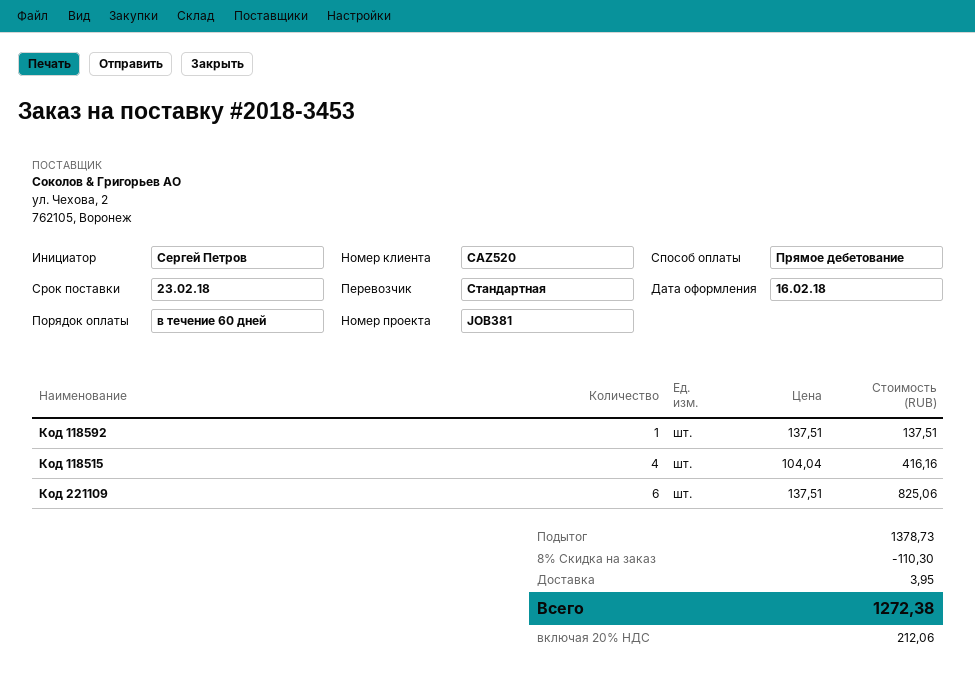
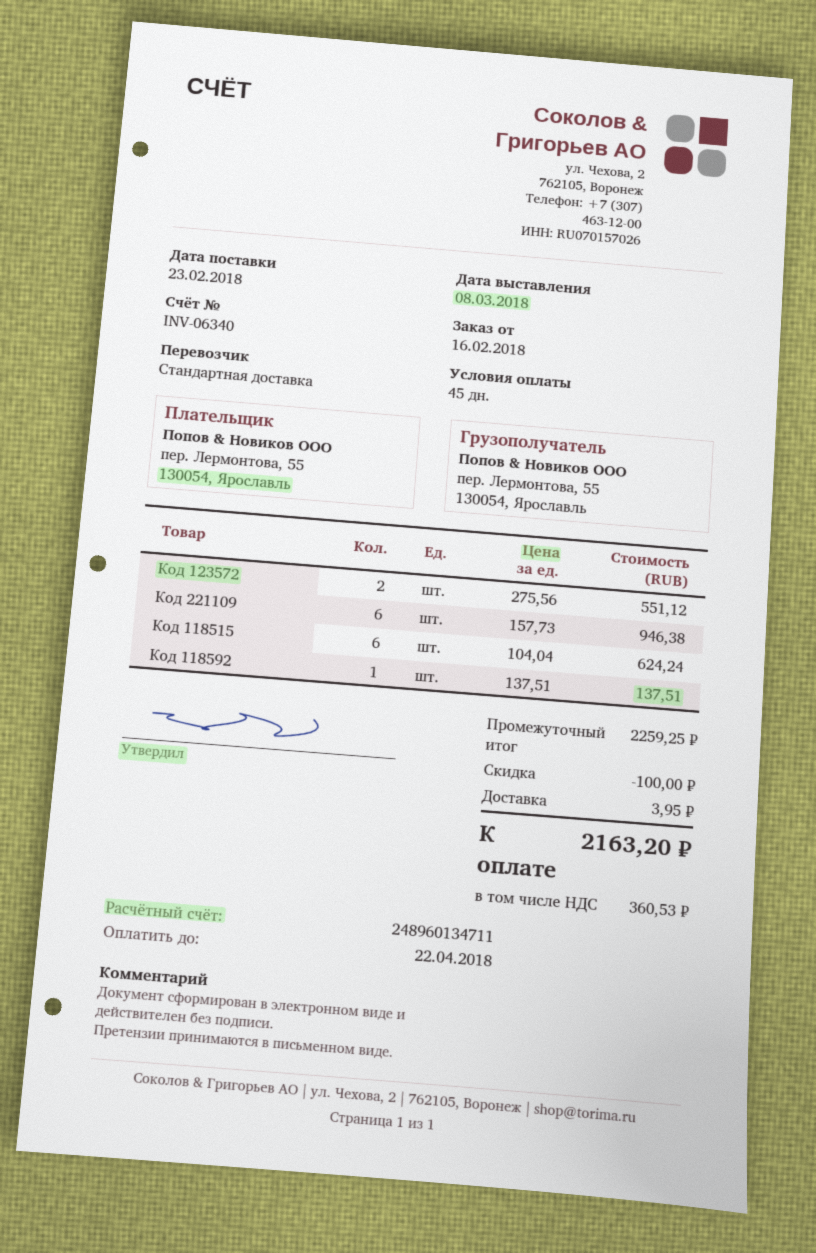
payment terms: 60 days -> 45 days
Код 118515: 4 x 104.04 = 416.16 -> 6 x 104.04 = 624.24
Код 221109: 6 x 137.51 = 825.06 -> 6 x 157.73 = 946.38
Код 123572: none -> 2 x 275.56 = 551.12
subtotal: 1378.73 -> 2259.25
discount: 110.30 -> 100.00
tax: 212.06 -> 360.53
total: 1272.38 -> 2163.20

